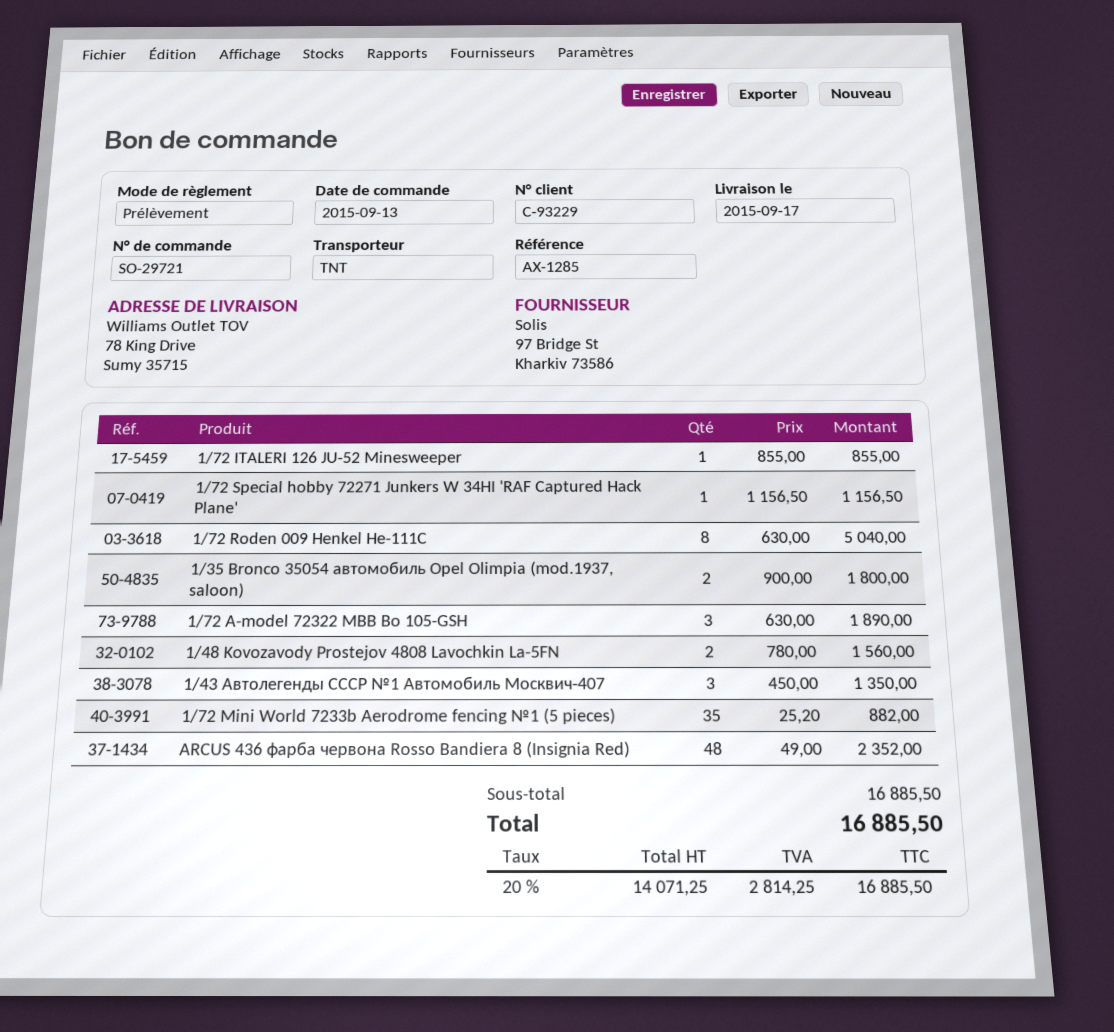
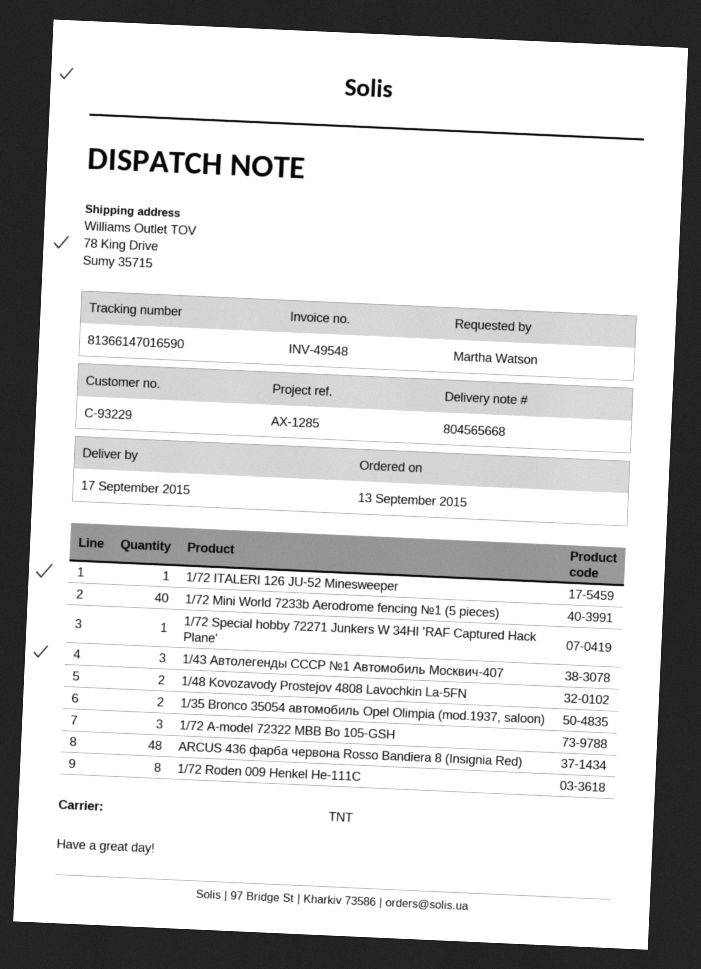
1/72 Mini World 7233b Aerodrome fencing №1 (5 pieces): 35 -> 40

